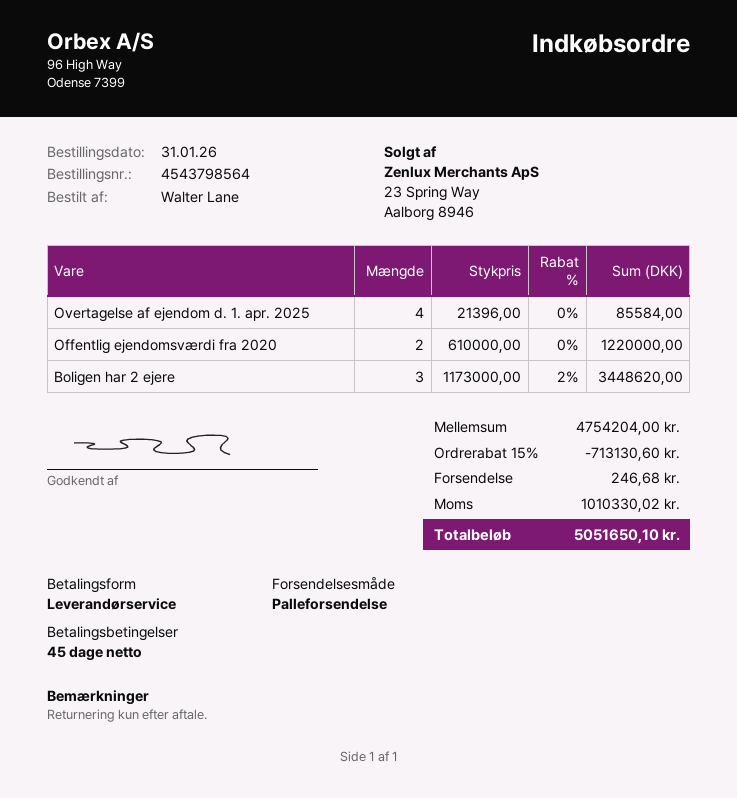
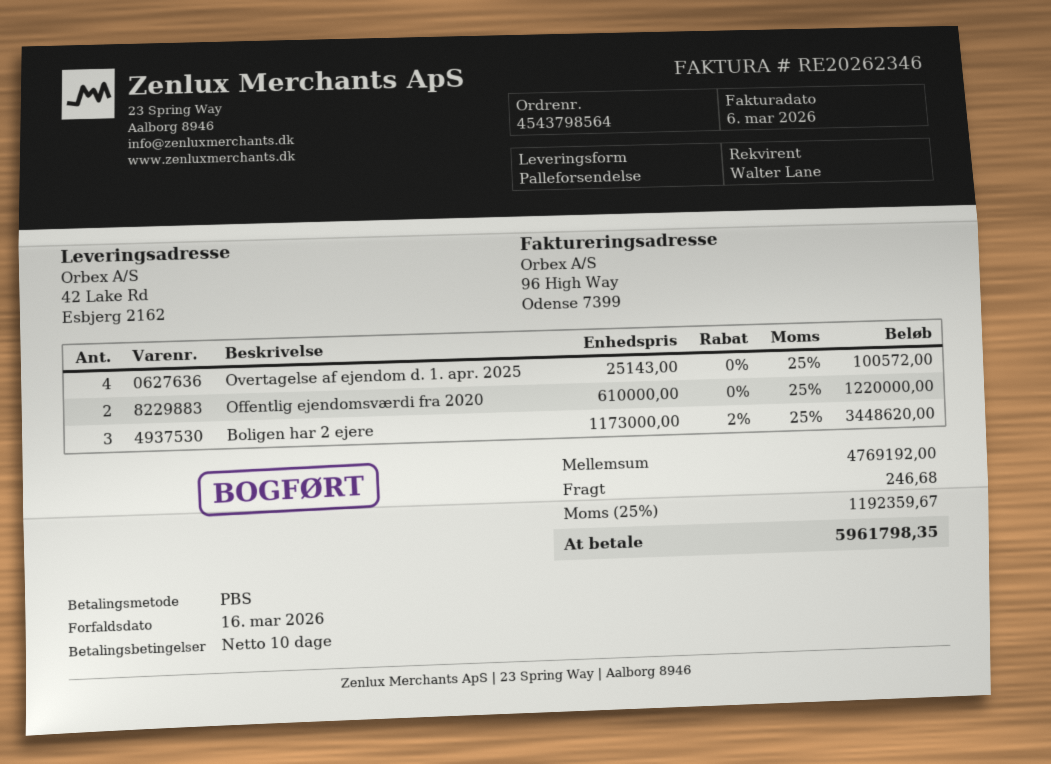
payment terms: 45 days -> 10 days
Overtagelse af ejendom d. 1. apr. 2025: 4 x 21396.00 = 85584.00 -> 4 x 25143.00 = 100572.00
subtotal: 4754204.00 -> 4769192.00
discount: 15% = 713130.60 -> none
tax: 1010330.02 -> 1192359.67
total: 5051650.10 -> 5961798.35

